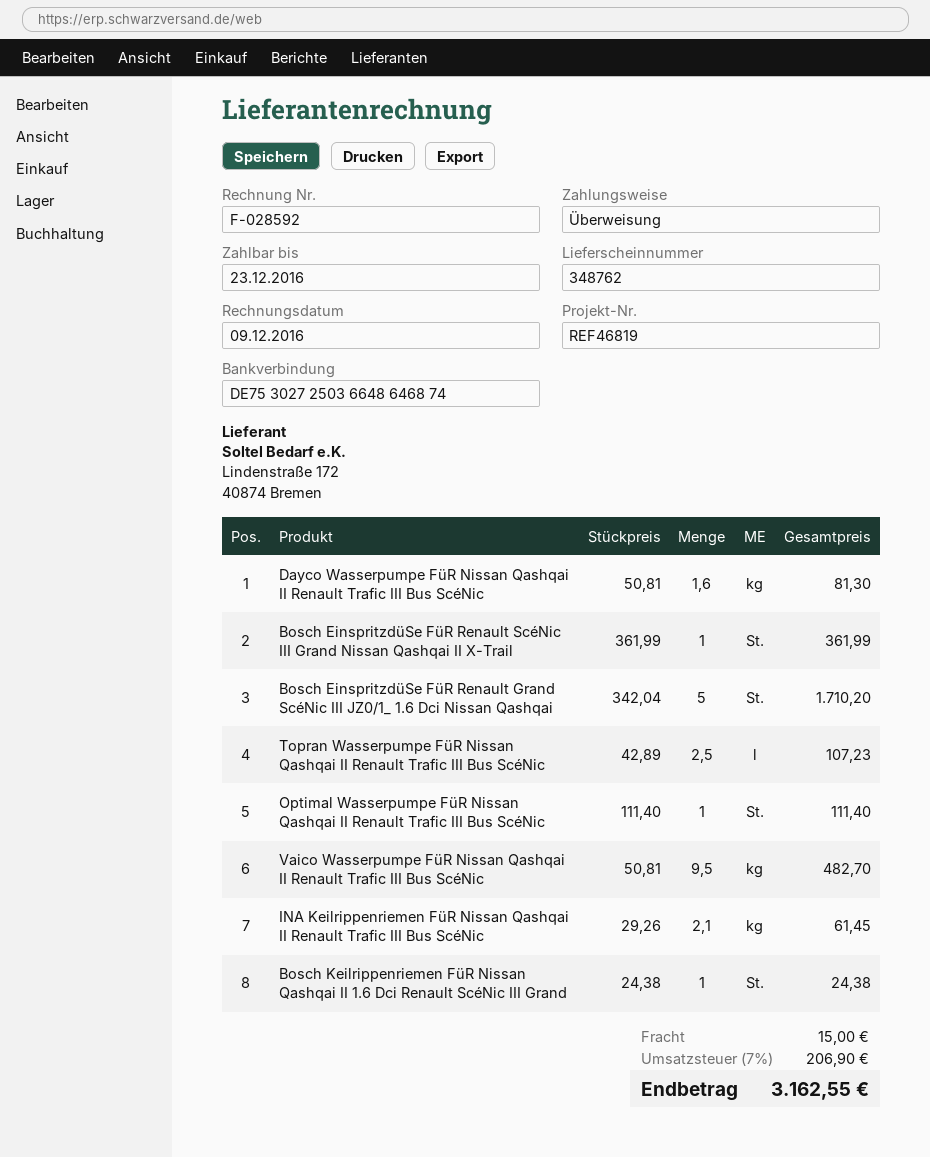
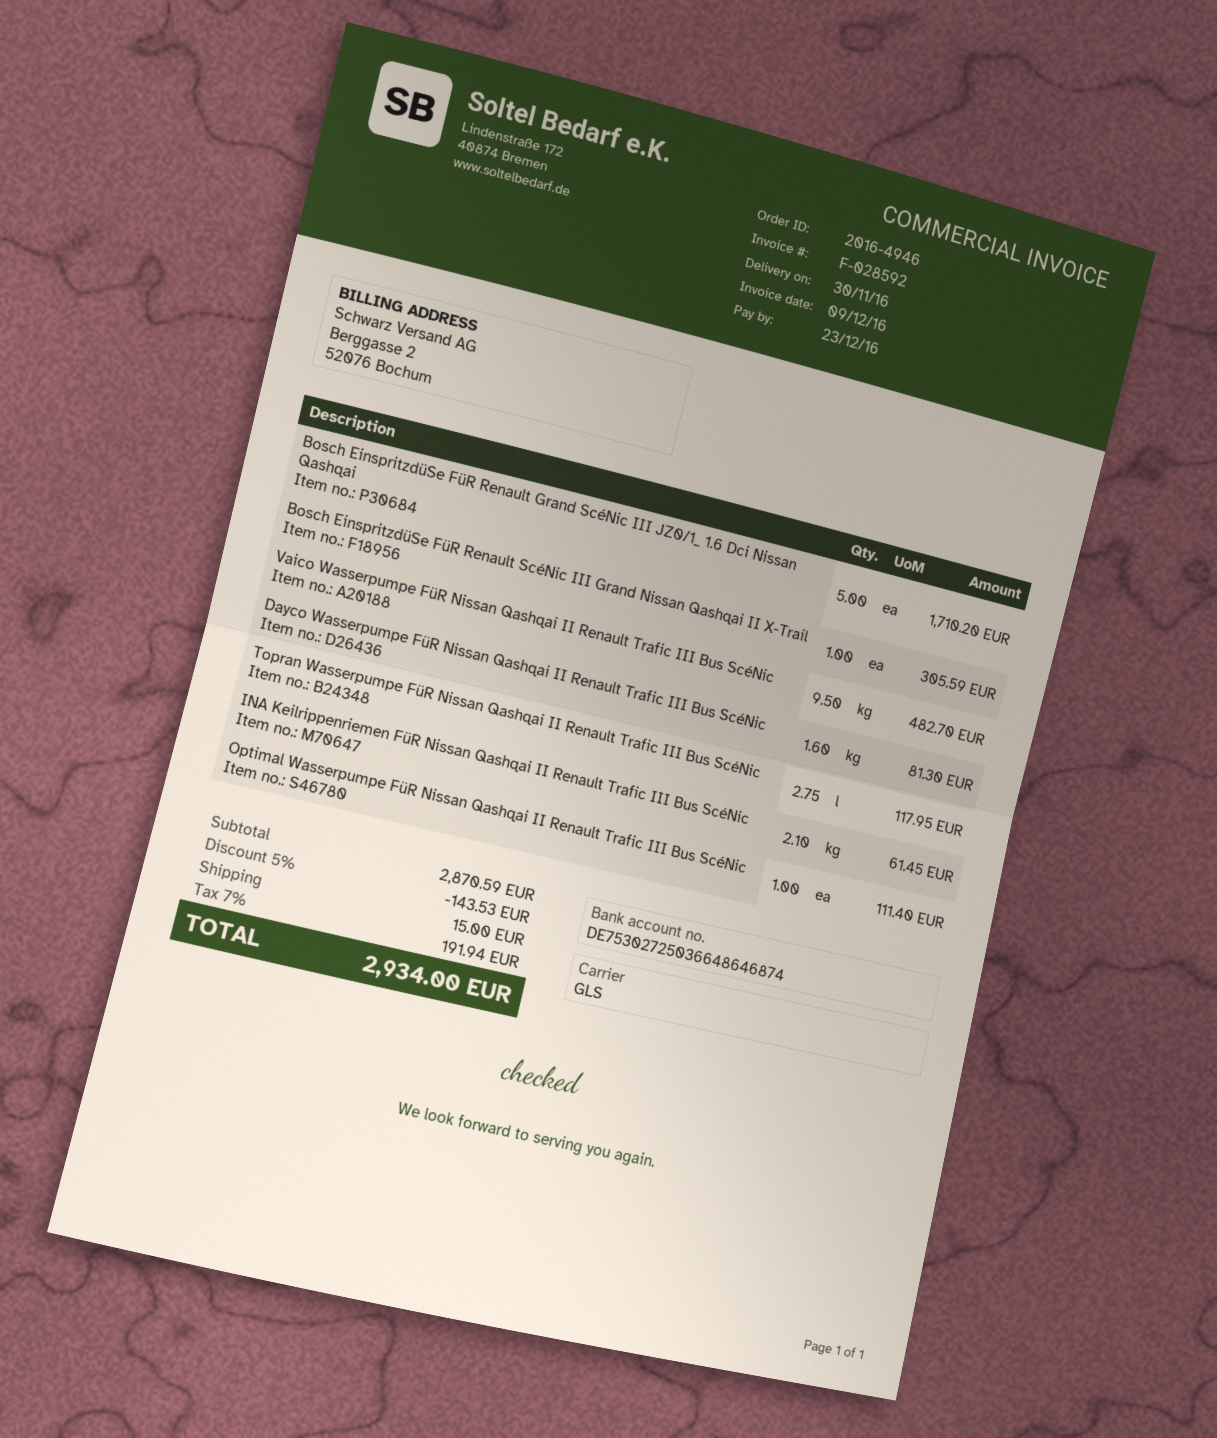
Bosch EinspritzdüSe FüR Renault ScéNic III Grand Nissan Qashqai II X-Trail: 1 for 361.99 -> 1 for 305.59
Topran Wasserpumpe FüR Nissan Qashqai II Renault Trafic III Bus ScéNic: 2.5 for 107.23 -> 2.75 for 117.95
Bosch Keilrippenriemen FüR Nissan Qashqai II 1.6 Dci Renault ScéNic III Grand: 1 for 24.38 -> none
discount: none -> 5% = 143.53
tax: 7% = 206.90 -> 7% = 191.94
total: 3162.55 -> 2934.00

